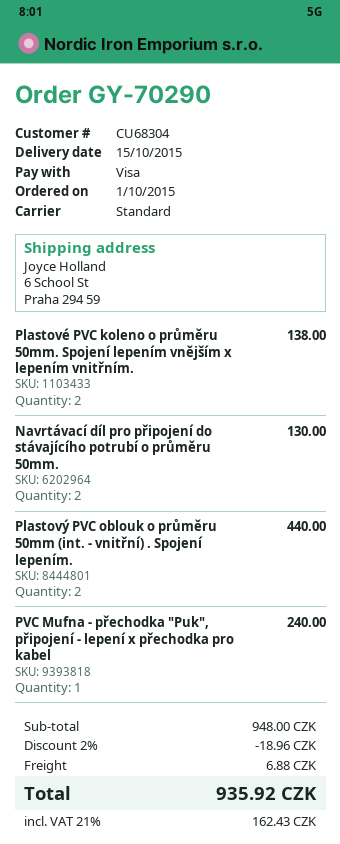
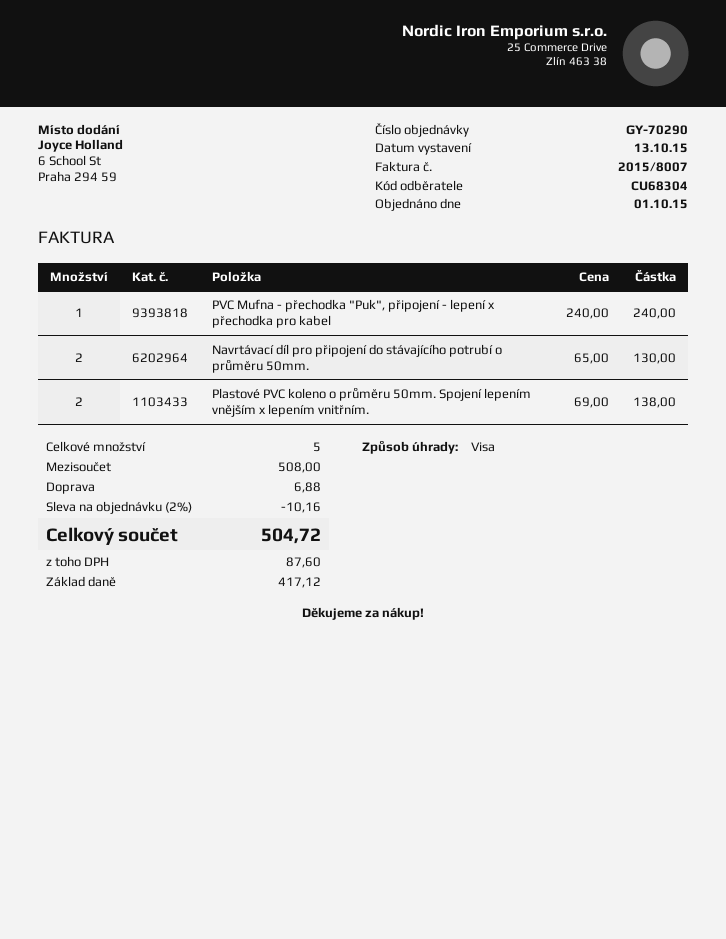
Plastový PVC oblouk o průměru 50mm (int. - vnitřní) . Spojení lepením.: 2 for 440.00 -> none
subtotal: 948.00 -> 508.00
discount: 2% = 18.96 -> 2% = 10.16
tax: 162.43 -> 87.60
total: 935.92 -> 504.72

